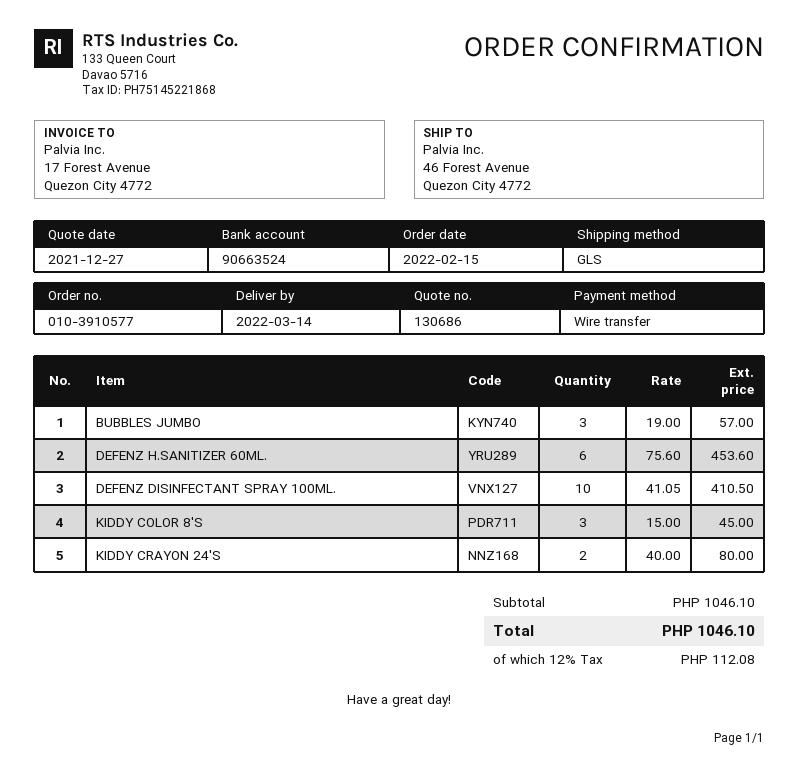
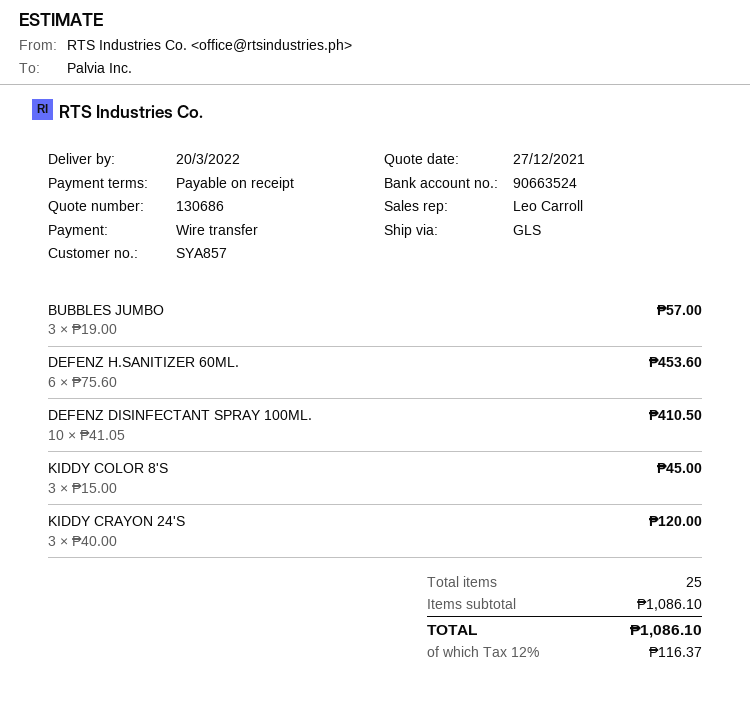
delivery date: 2022-03-14 -> 2022-03-20
KIDDY CRAYON 24'S: 2 x 40.00 = 80.00 -> 3 x 40.00 = 120.00
subtotal: 1046.10 -> 1086.10
tax: 12% = 112.08 -> 12% = 116.37
total: 1046.10 -> 1086.10

